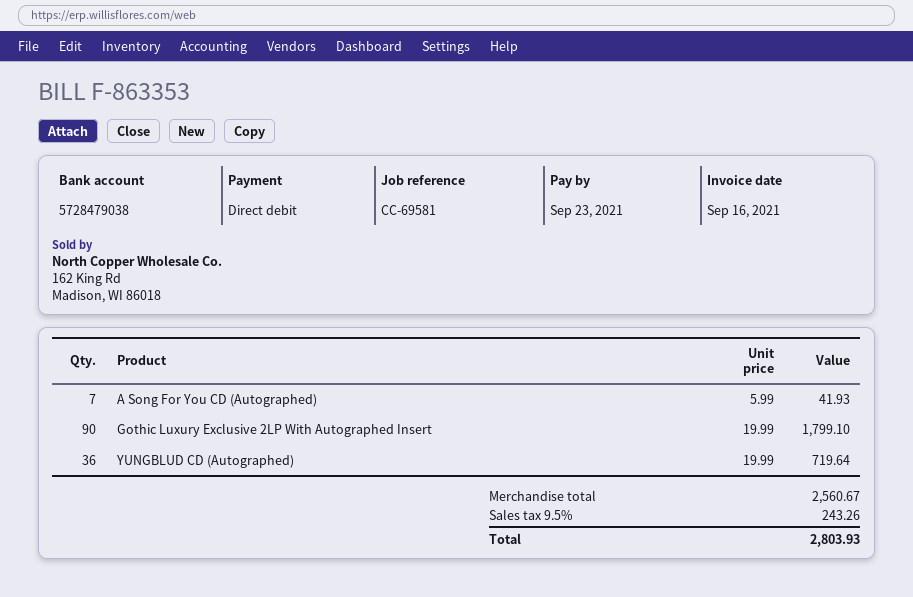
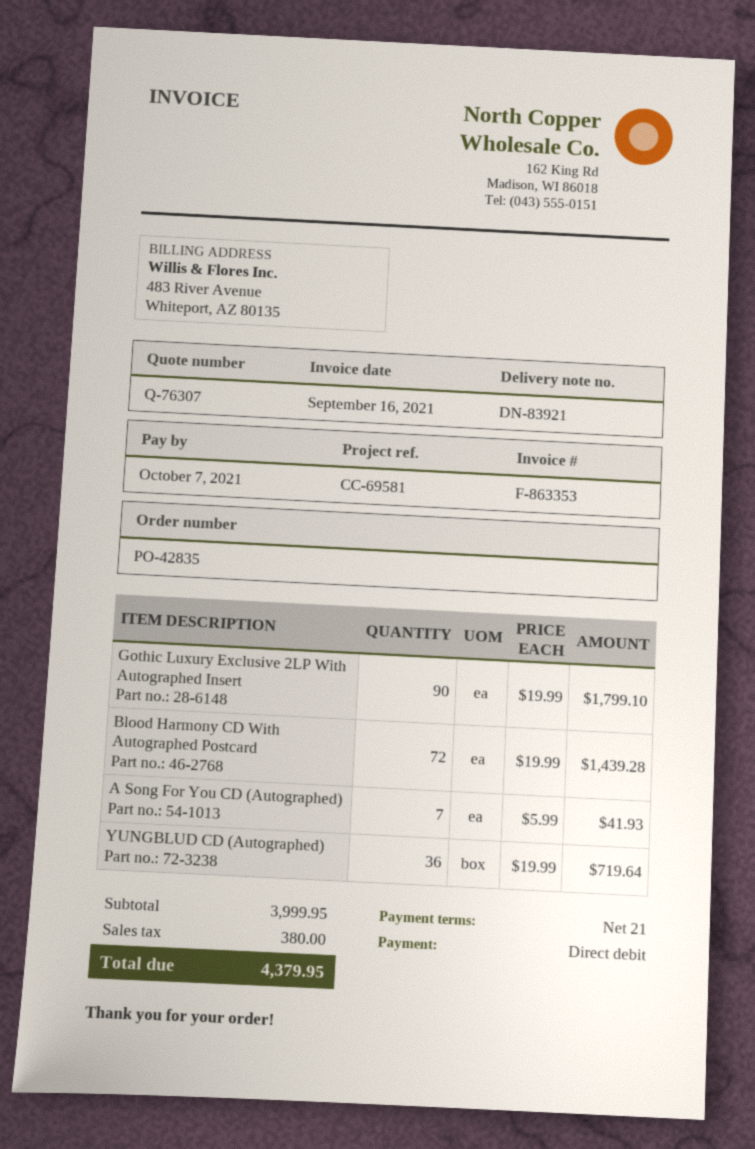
due date: 2021-09-23 -> 2021-10-07
Blood Harmony CD With Autographed Postcard: none -> 72 x 19.99 = 1439.28
subtotal: 2560.67 -> 3999.95
tax: 243.26 -> 380.00
total: 2803.93 -> 4379.95

